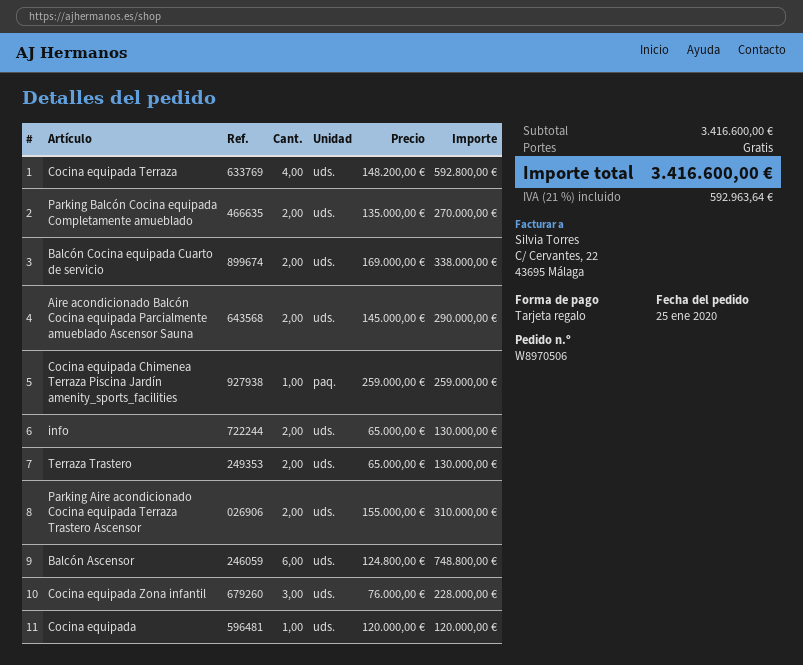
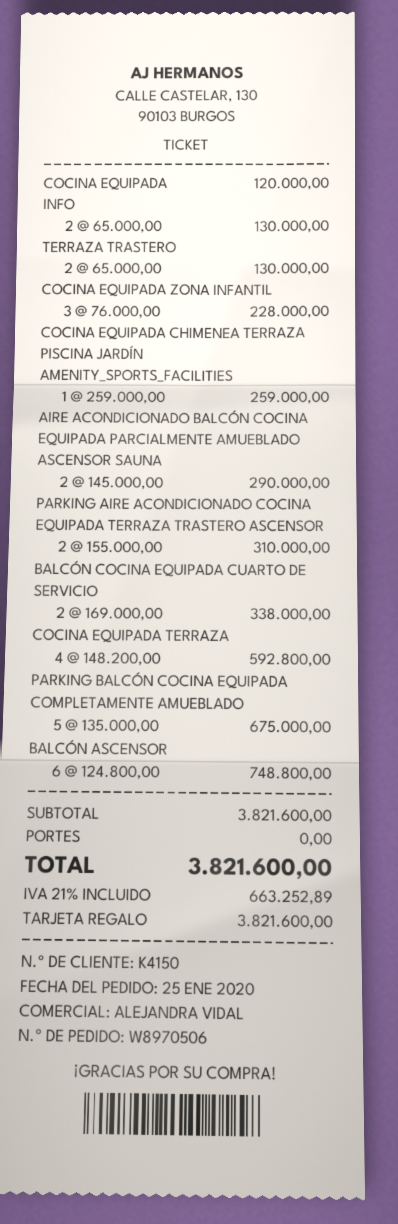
Parking Balcón Cocina equipada Completamente amueblado: 2 x 135000.00 = 270000.00 -> 5 x 135000.00 = 675000.00
subtotal: 3416600.00 -> 3821600.00
tax: 21% = 592963.64 -> 21% = 663252.89
total: 3416600.00 -> 3821600.00

